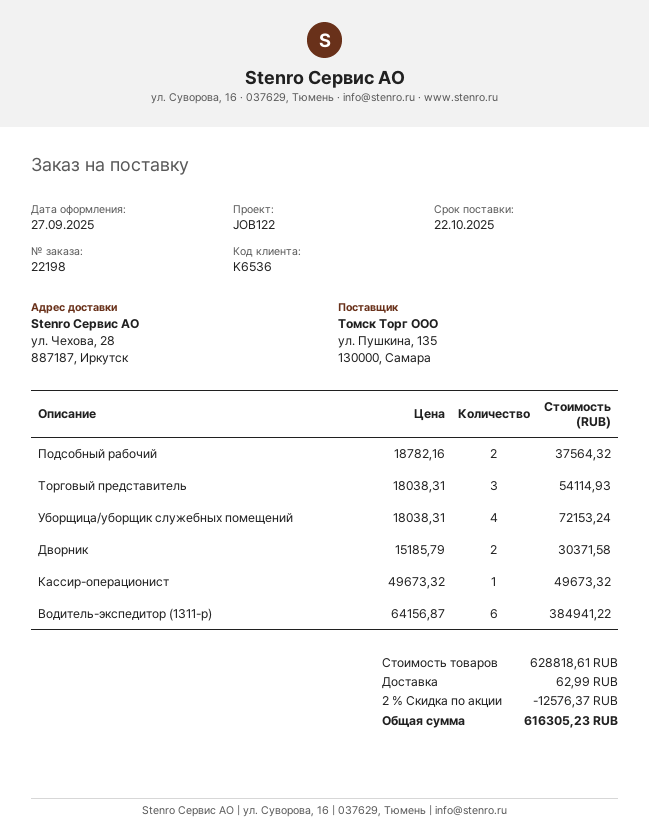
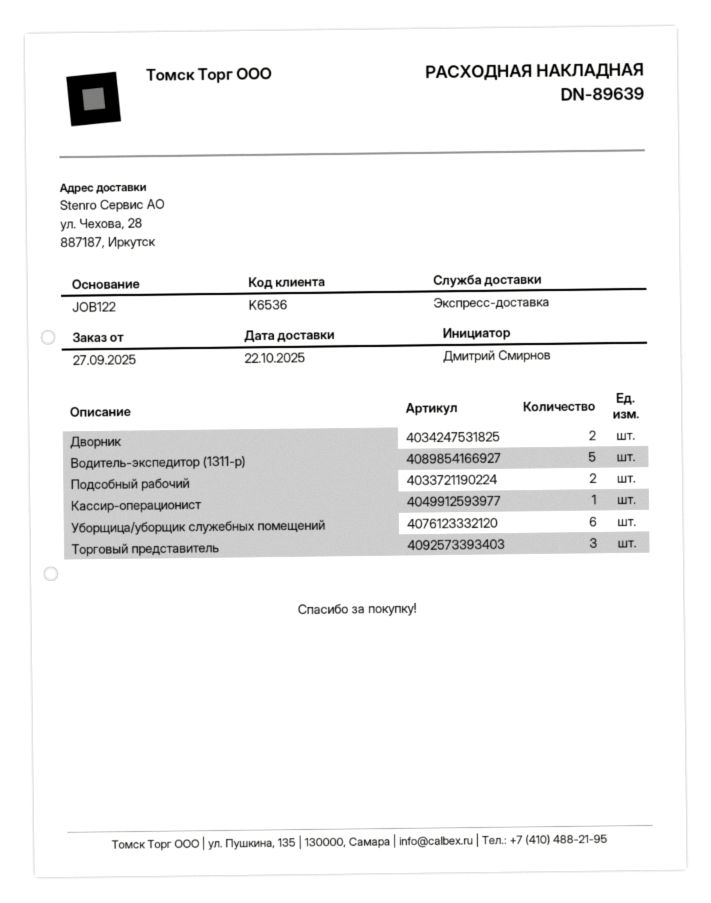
Уборщица/уборщик служебных помещений: 4 -> 6
Водитель-экспедитор (1311-р): 6 -> 5

